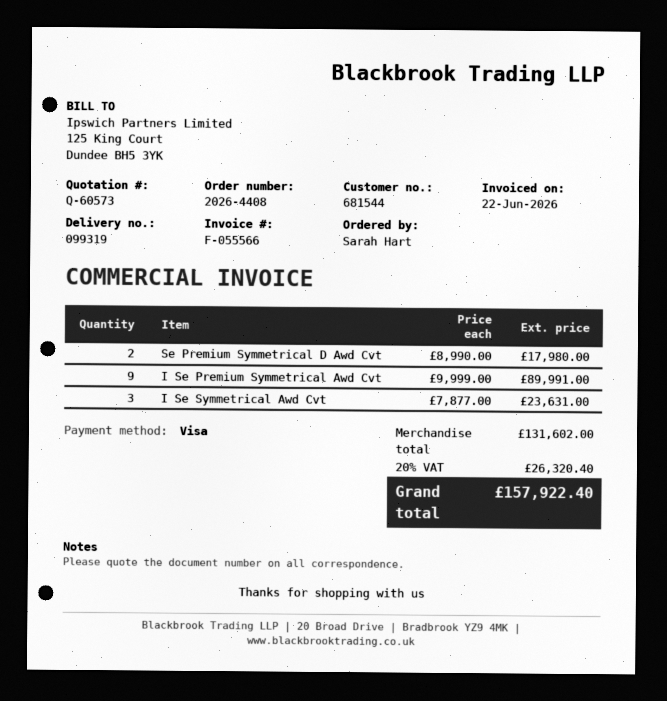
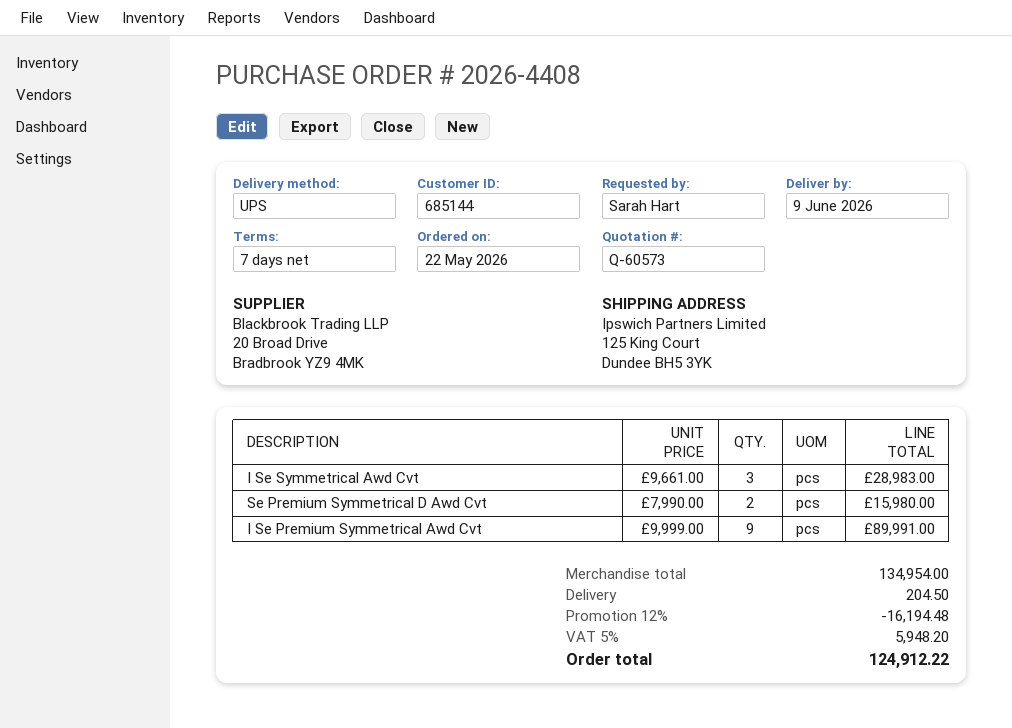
customer number: 681544 -> 685144
Se Premium Symmetrical D Awd Cvt: 2 x 8990.00 = 17980.00 -> 2 x 7990.00 = 15980.00
I Se Symmetrical Awd Cvt: 3 x 7877.00 = 23631.00 -> 3 x 9661.00 = 28983.00
subtotal: 131602.00 -> 134954.00
discount: none -> 12% = 16194.48
shipping: none -> 204.50
tax: 20% = 26320.40 -> 5% = 5948.20
total: 157922.40 -> 124912.22

